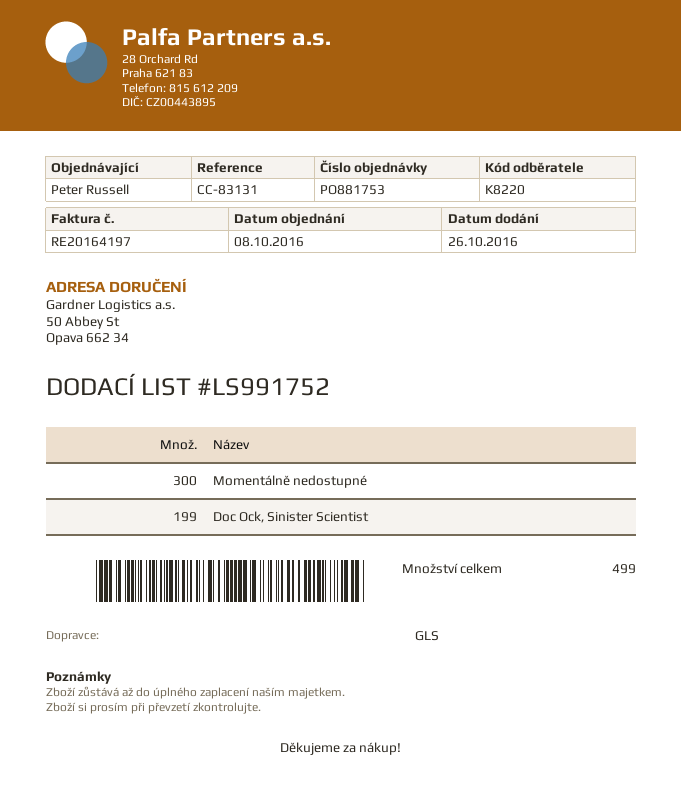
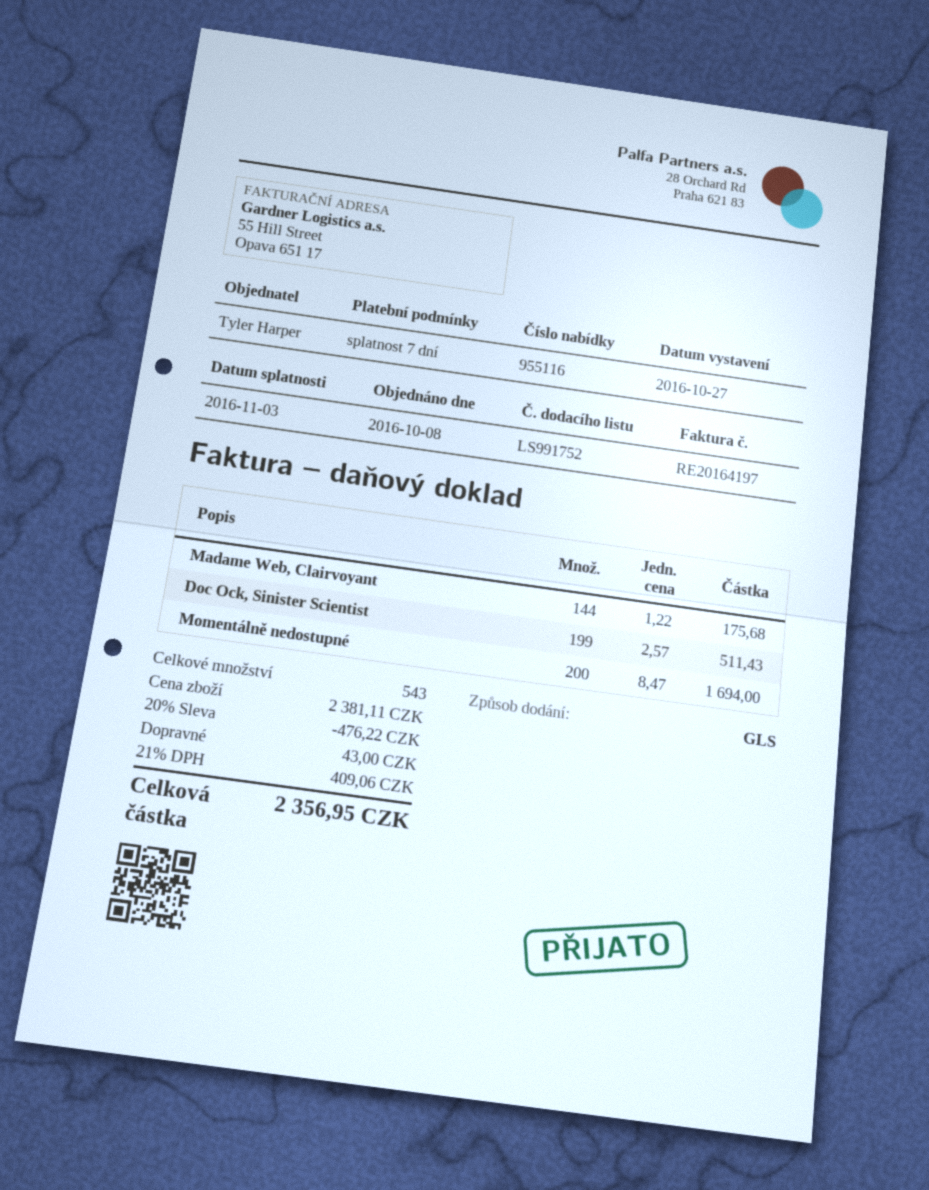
ordered by: Peter Russell -> Tyler Harper
Momentálně nedostupné: 300 -> 200
Madame Web, Clairvoyant: none -> 144
total quantity: 499 -> 543

